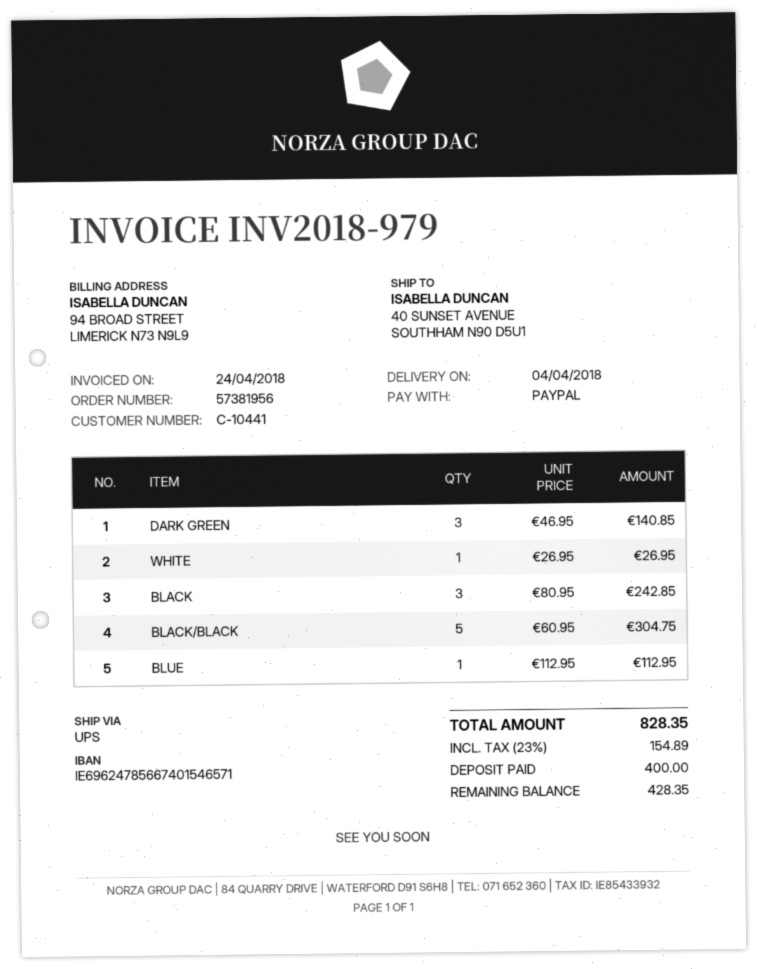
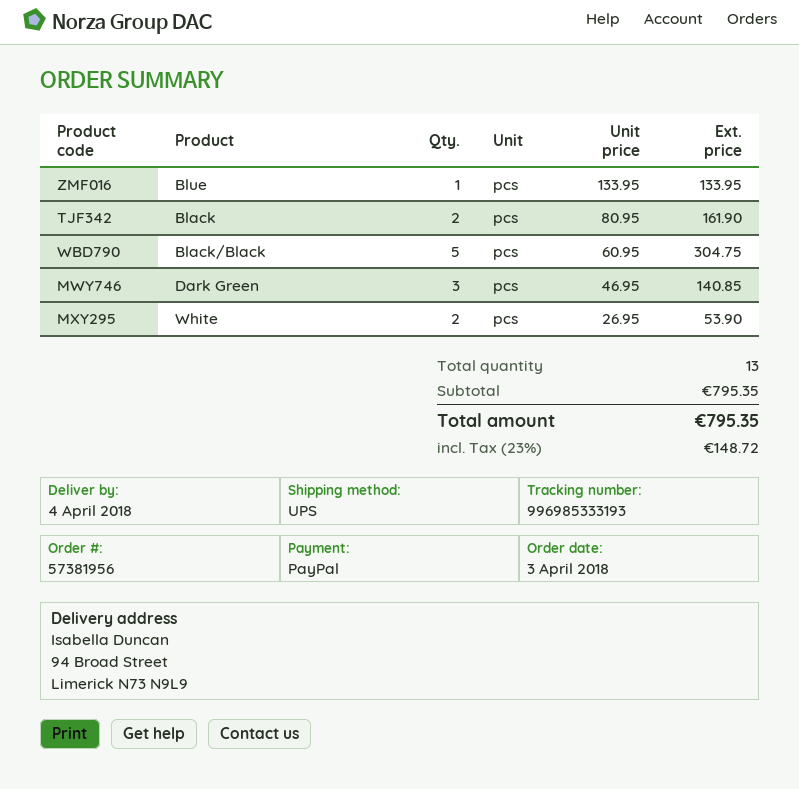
ship to: 40 SUNSET AVENUE, SOUTHHAM N90 D5U1 -> 94 Broad Street, Limerick N73 N9L9
WHITE: 1 x 26.95 = 26.95 -> 2 x 26.95 = 53.90
BLACK: 3 x 80.95 = 242.85 -> 2 x 80.95 = 161.90
BLUE: 1 x 112.95 = 112.95 -> 1 x 133.95 = 133.95
tax: 23% = 154.89 -> 23% = 148.72
total: 828.35 -> 795.35

